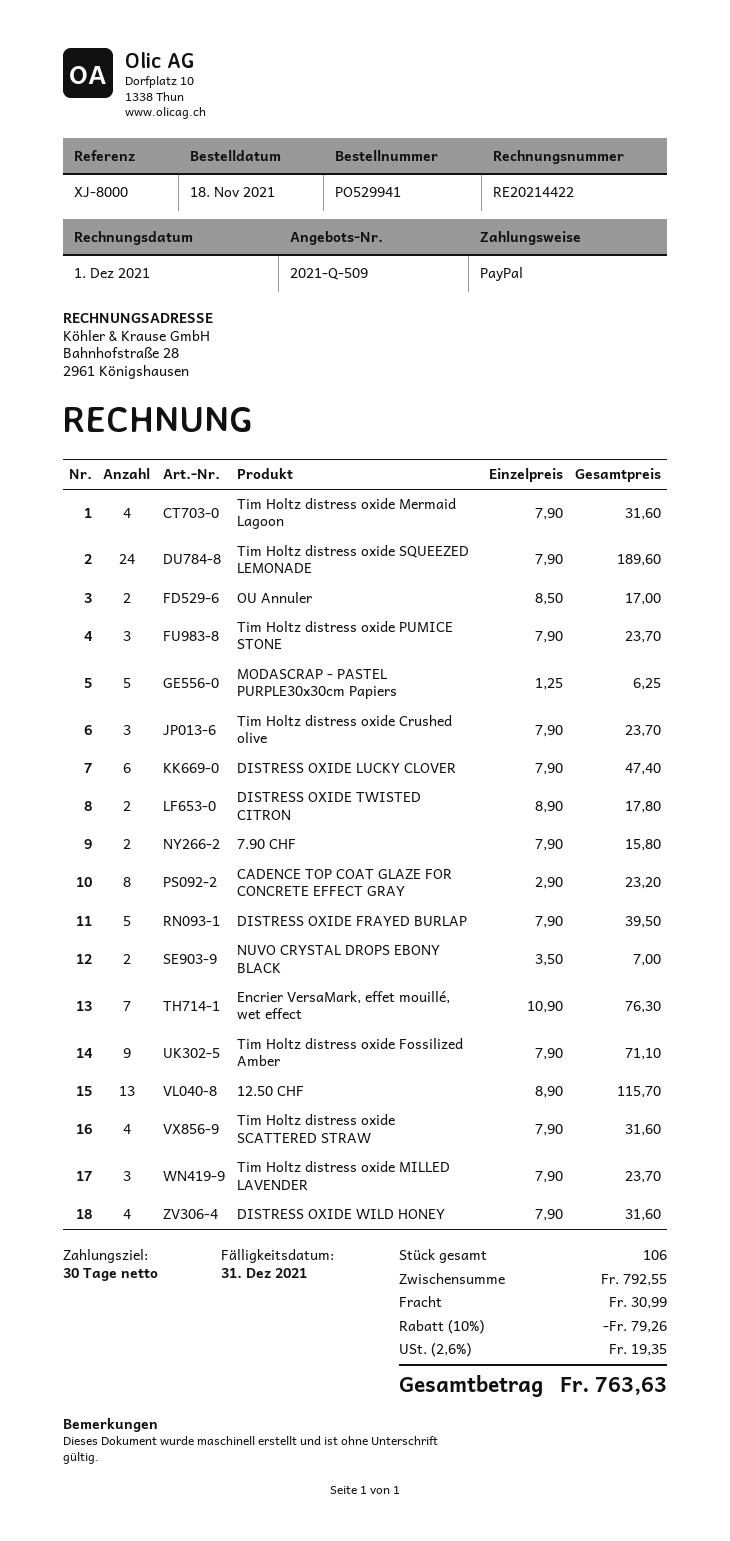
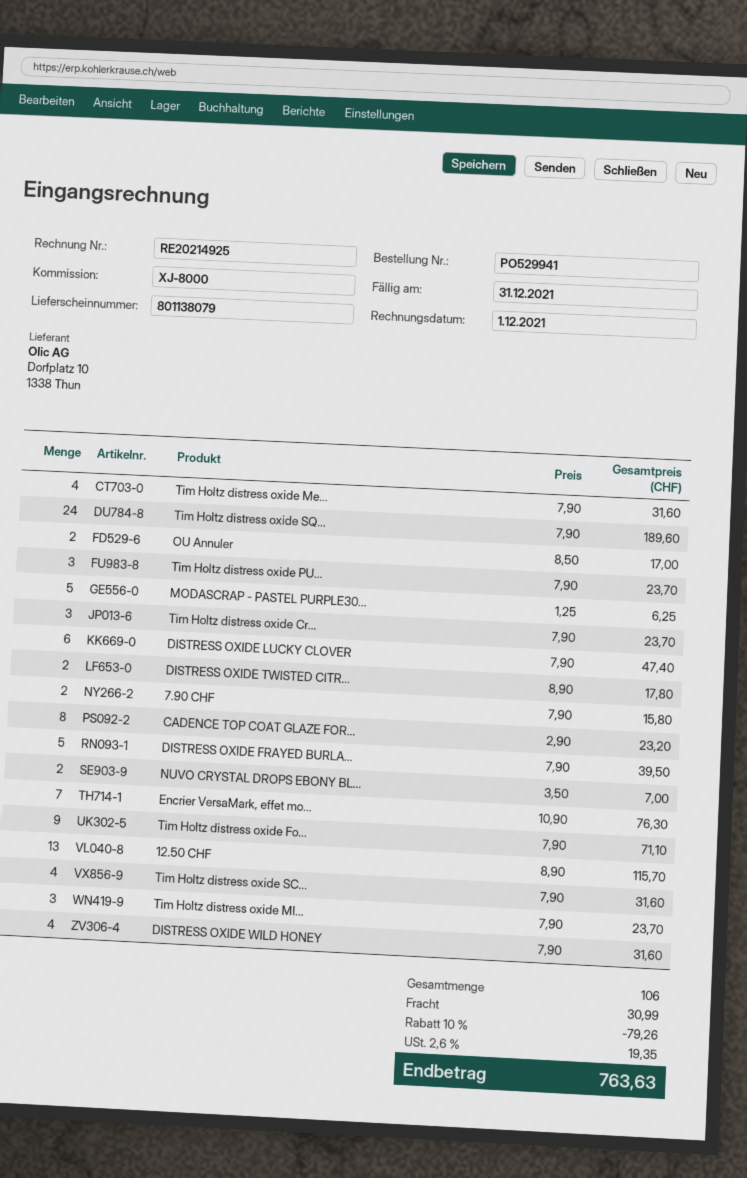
invoice number: RE20214422 -> RE20214925

